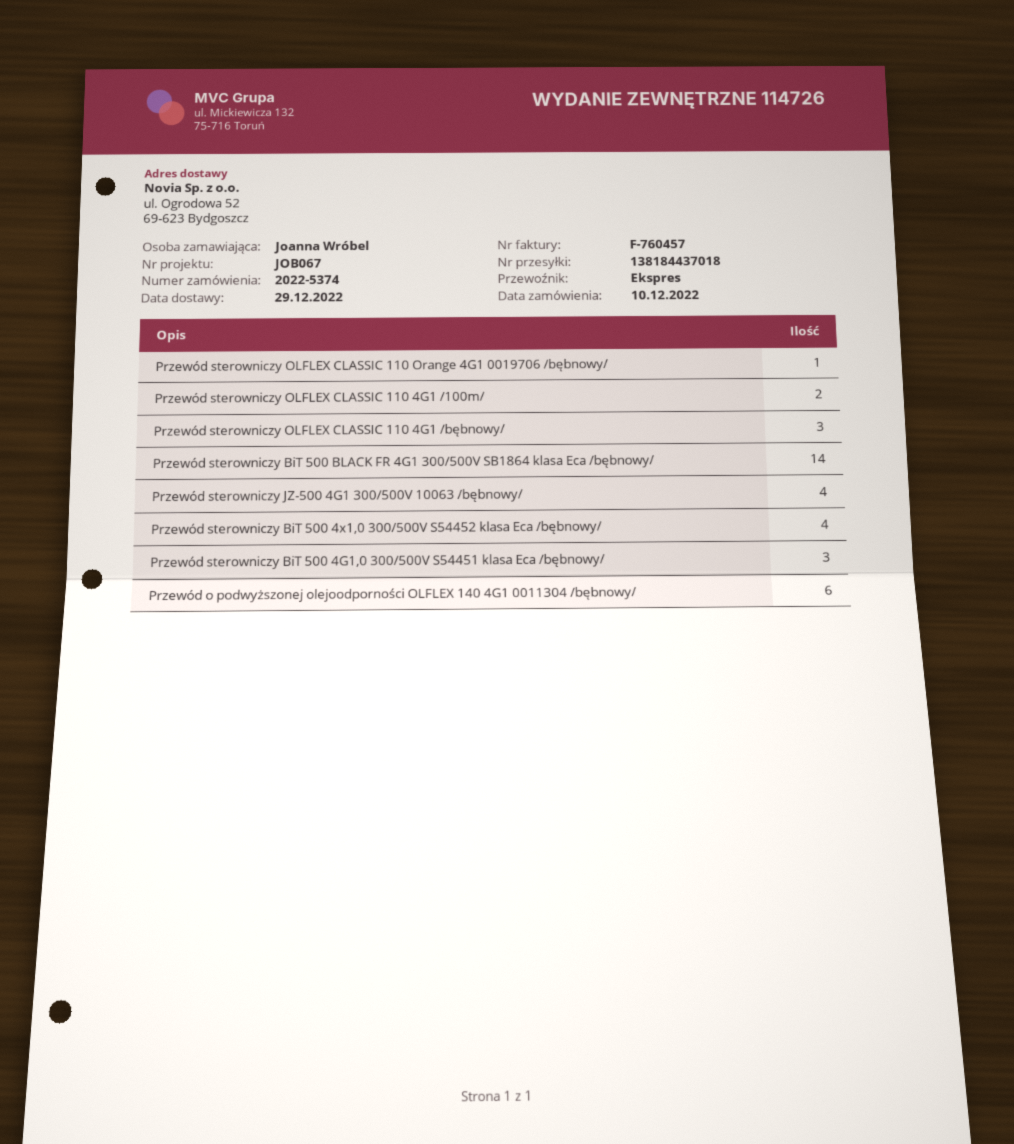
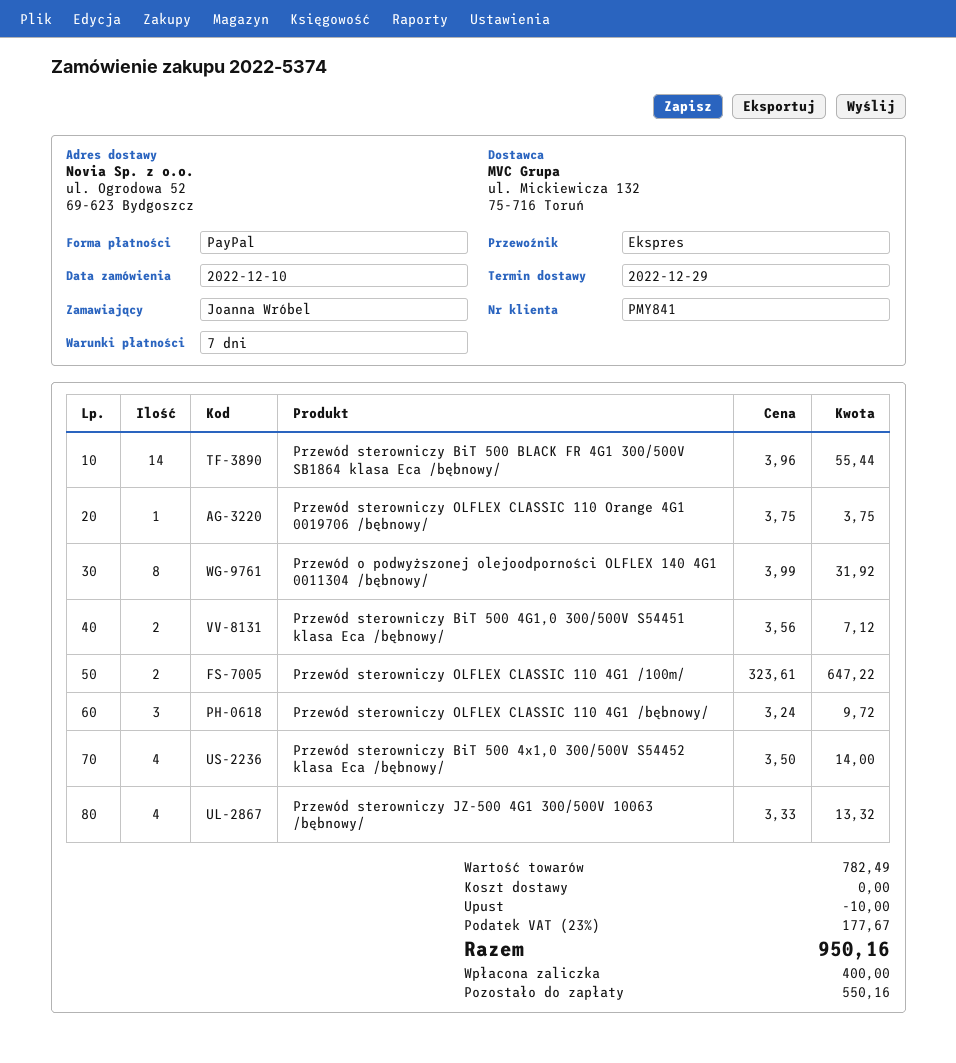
Przewód sterowniczy BiT 500 4G1,0 300/500V S54451 klasa Eca /bębnowy/: 3 -> 2
Przewód o podwyższonej olejoodporności OLFLEX 140 4G1 0011304 /bębnowy/: 6 -> 8

